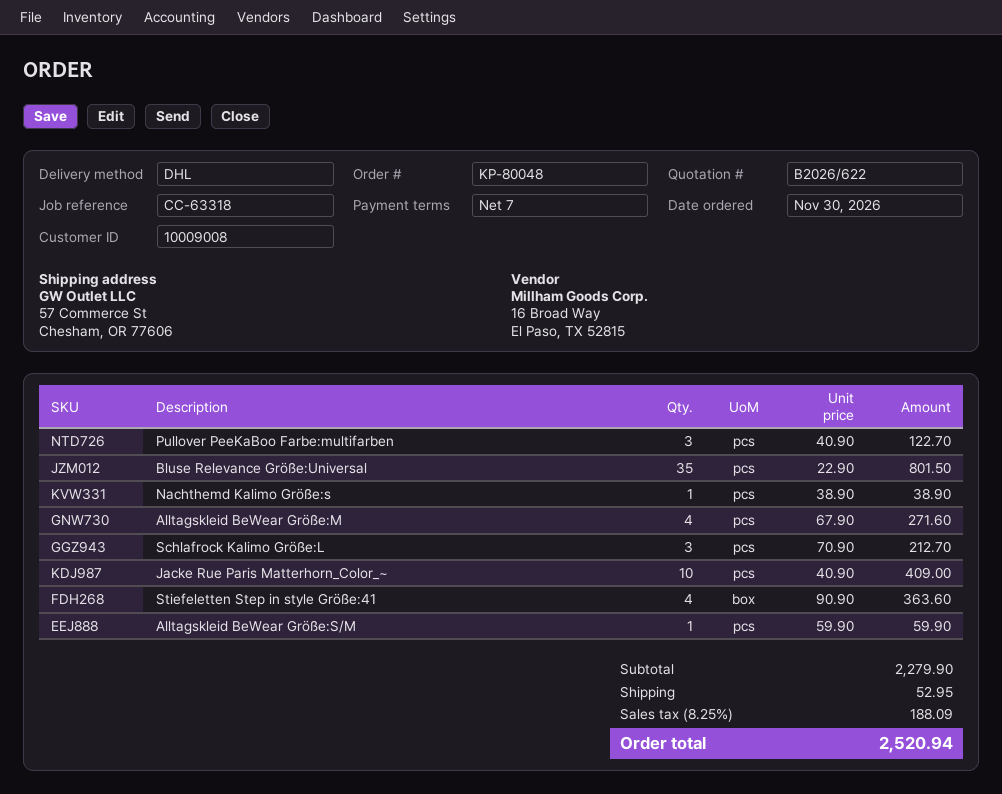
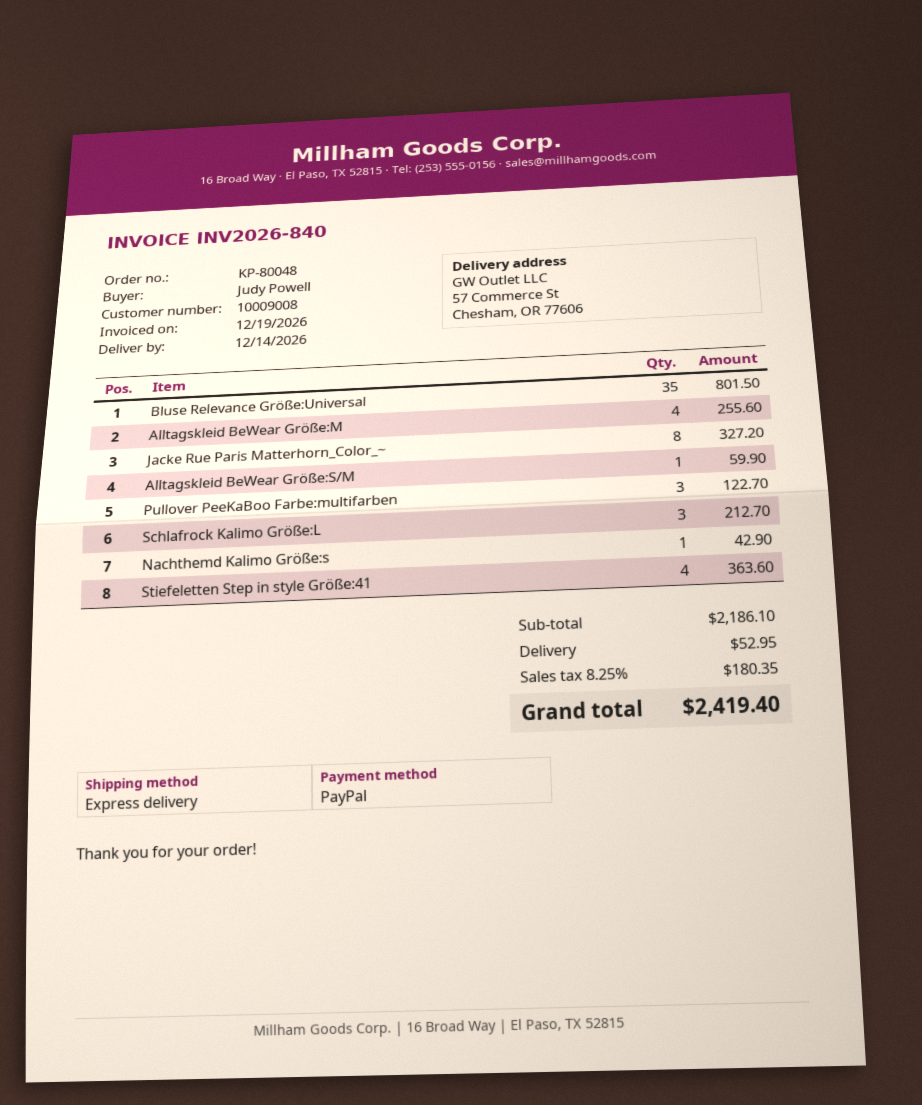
shipping method: DHL -> express
Nachthemd Kalimo Größe:s: 1 for 38.90 -> 1 for 42.90
Alltagskleid BeWear Größe:M: 4 for 271.60 -> 4 for 255.60
Jacke Rue Paris Matterhorn_Color_~: 10 for 409.00 -> 8 for 327.20
subtotal: 2279.90 -> 2186.10
tax: 8.25% = 188.09 -> 8.25% = 180.35
total: 2520.94 -> 2419.40

